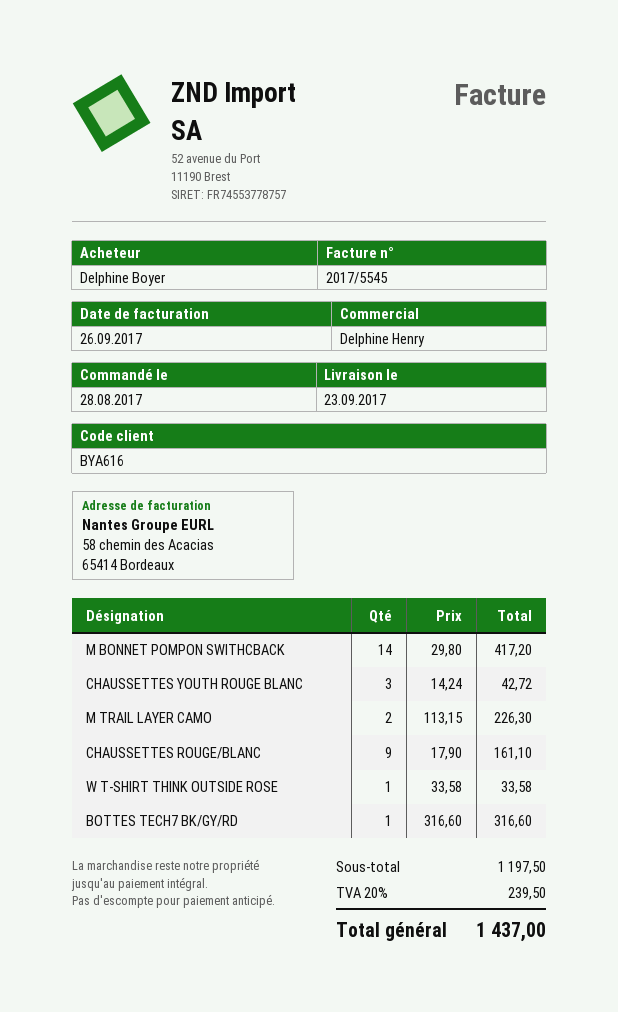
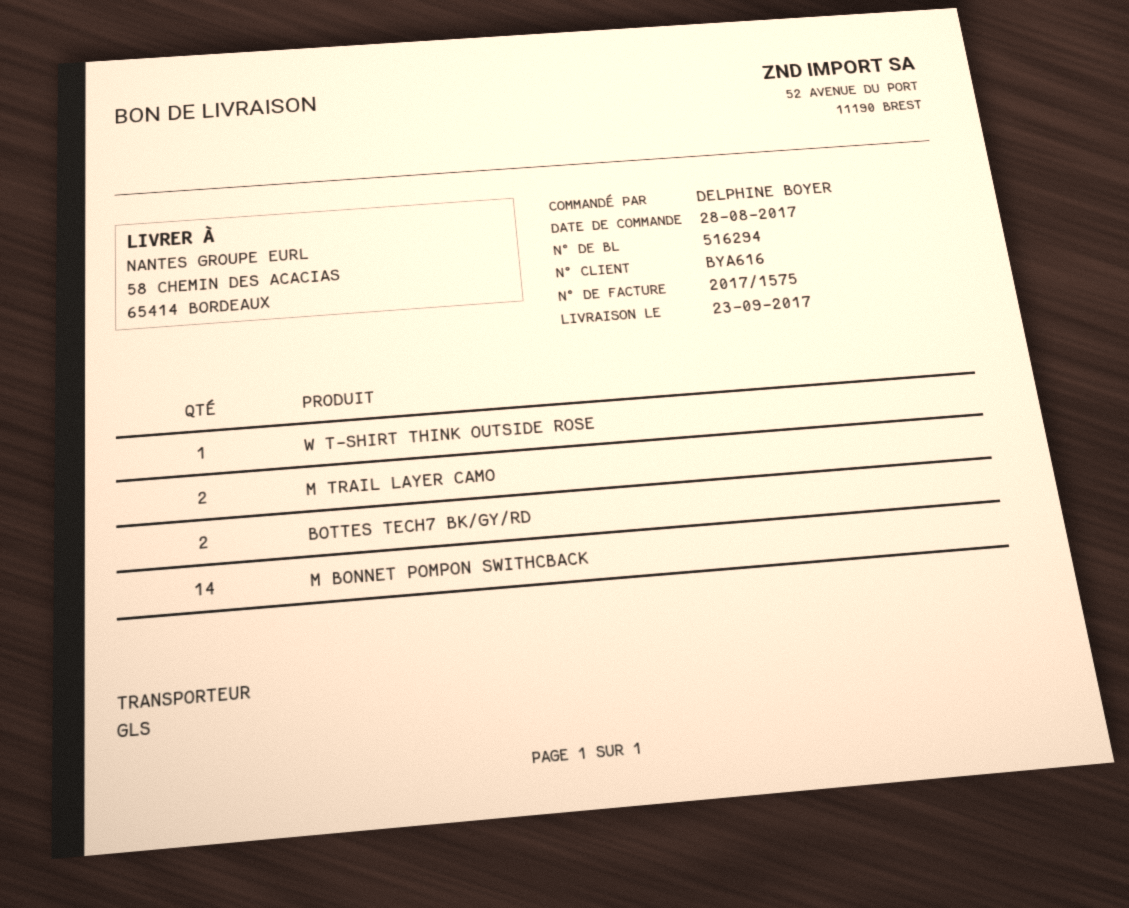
invoice number: 2017/5545 -> 2017/1575
CHAUSSETTES YOUTH ROUGE BLANC: 3 -> none
CHAUSSETTES ROUGE/BLANC: 9 -> none
BOTTES TECH7 BK/GY/RD: 1 -> 2

